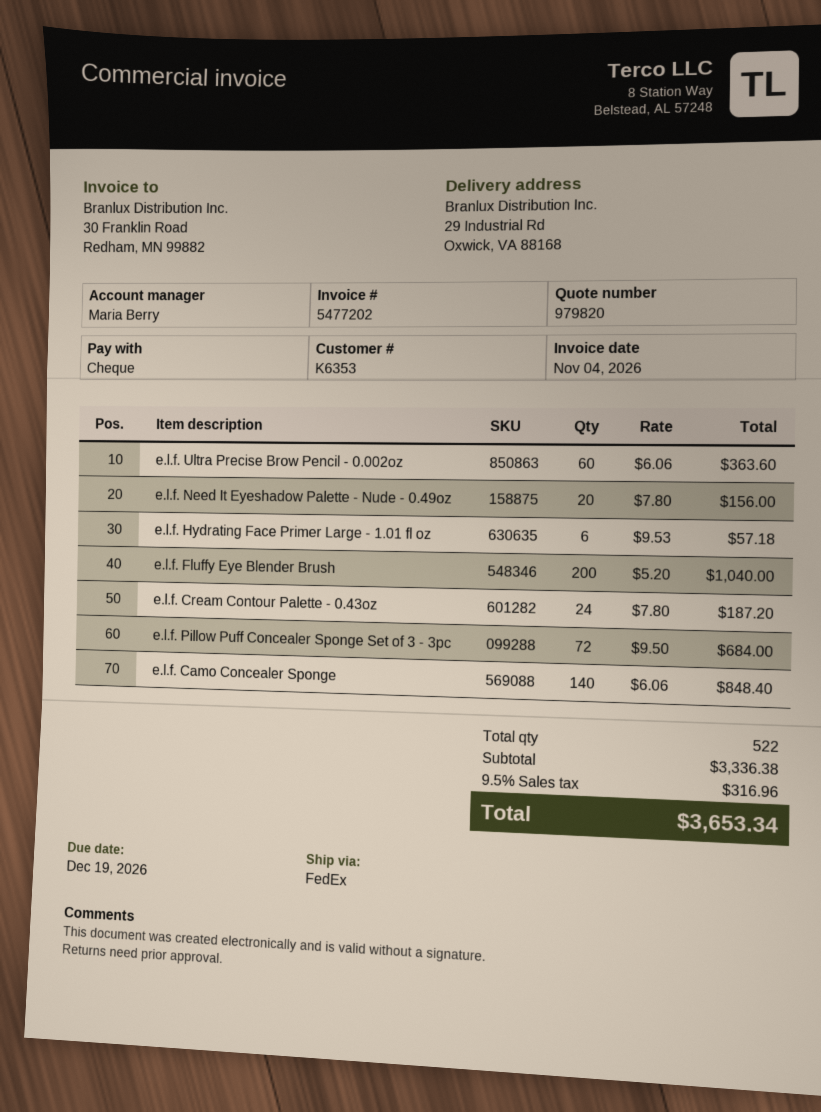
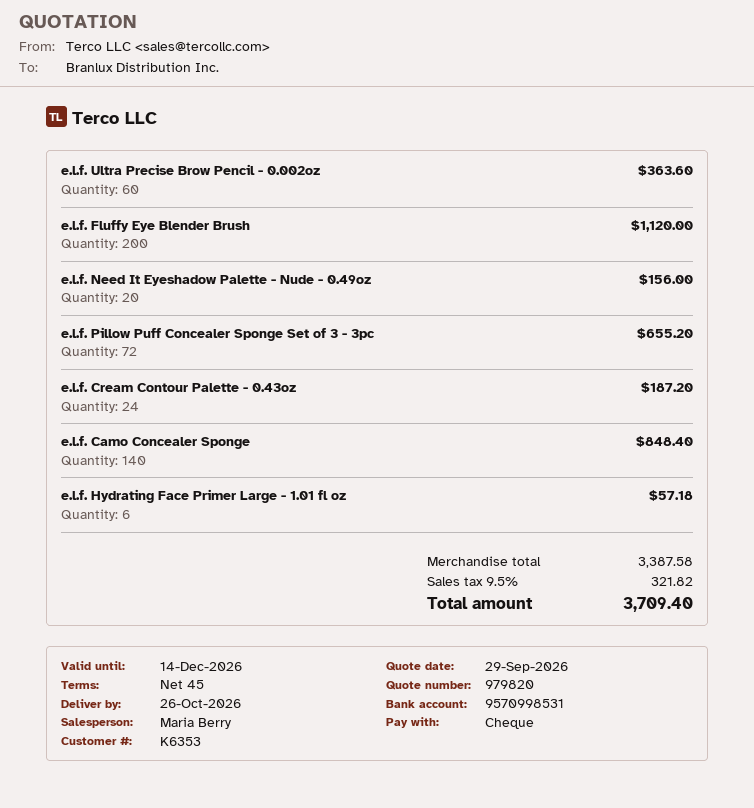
e.l.f. Fluffy Eye Blender Brush: 200 for 1040.00 -> 200 for 1120.00
e.l.f. Pillow Puff Concealer Sponge Set of 3 - 3pc: 72 for 684.00 -> 72 for 655.20
subtotal: 3336.38 -> 3387.58
tax: 9.5% = 316.96 -> 9.5% = 321.82
total: 3653.34 -> 3709.40

